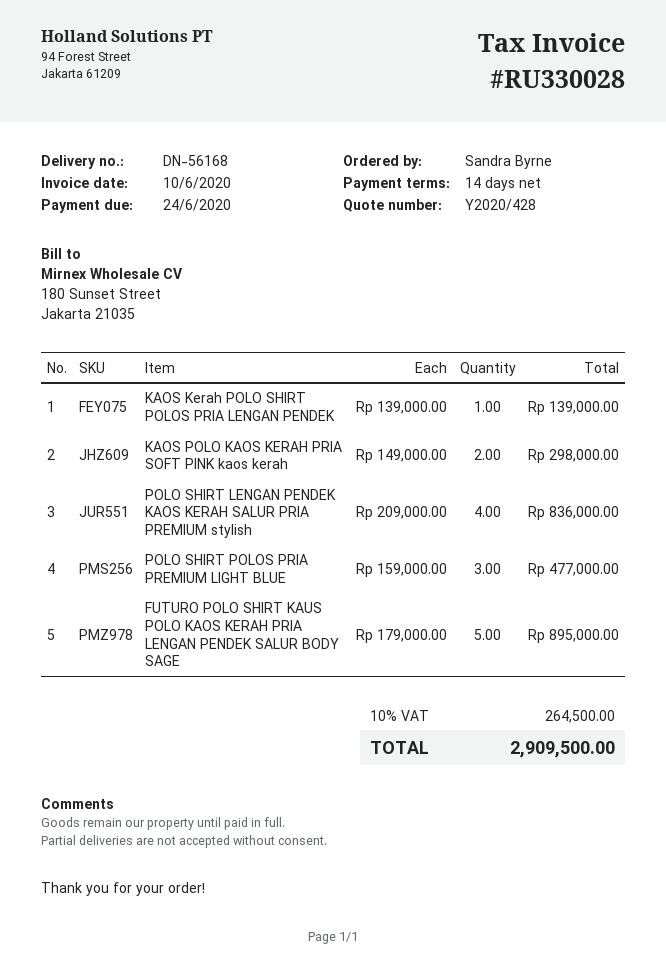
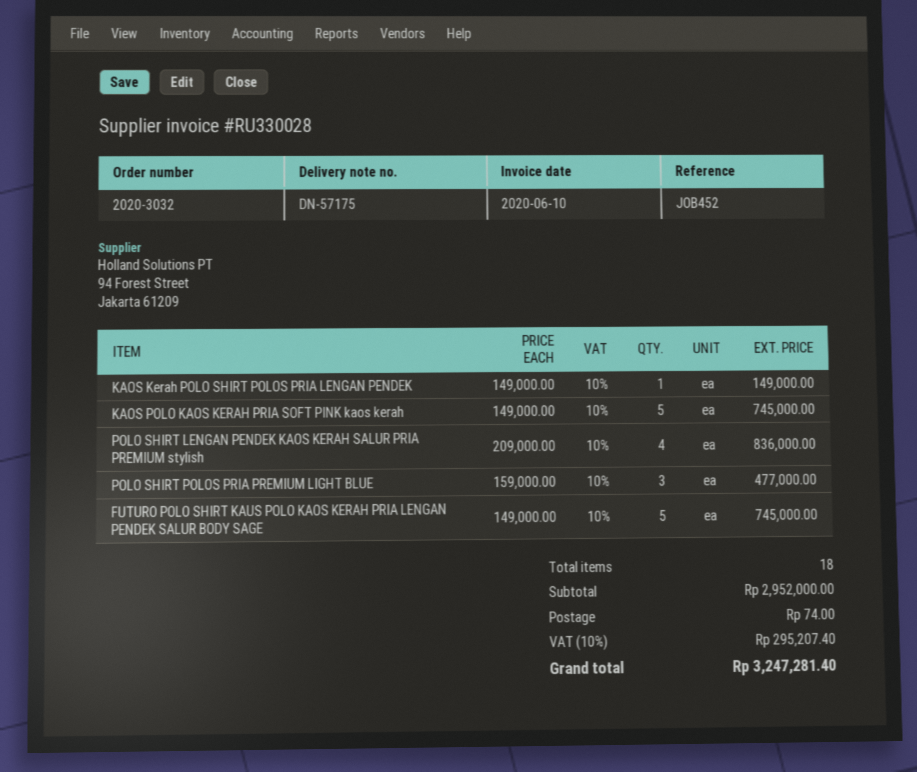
delivery note number: DN-56168 -> DN-57175
KAOS Kerah POLO SHIRT POLOS PRIA LENGAN PENDEK: 1 x 139000.00 = 139000.00 -> 1 x 149000.00 = 149000.00
KAOS POLO KAOS KERAH PRIA SOFT PINK kaos kerah: 2 x 149000.00 = 298000.00 -> 5 x 149000.00 = 745000.00
FUTURO POLO SHIRT KAUS POLO KAOS KERAH PRIA LENGAN PENDEK SALUR BODY SAGE: 5 x 179000.00 = 895000.00 -> 5 x 149000.00 = 745000.00
shipping: none -> 74.00
tax: 10% = 264500.00 -> 10% = 295207.40
total: 2909500.00 -> 3247281.40

